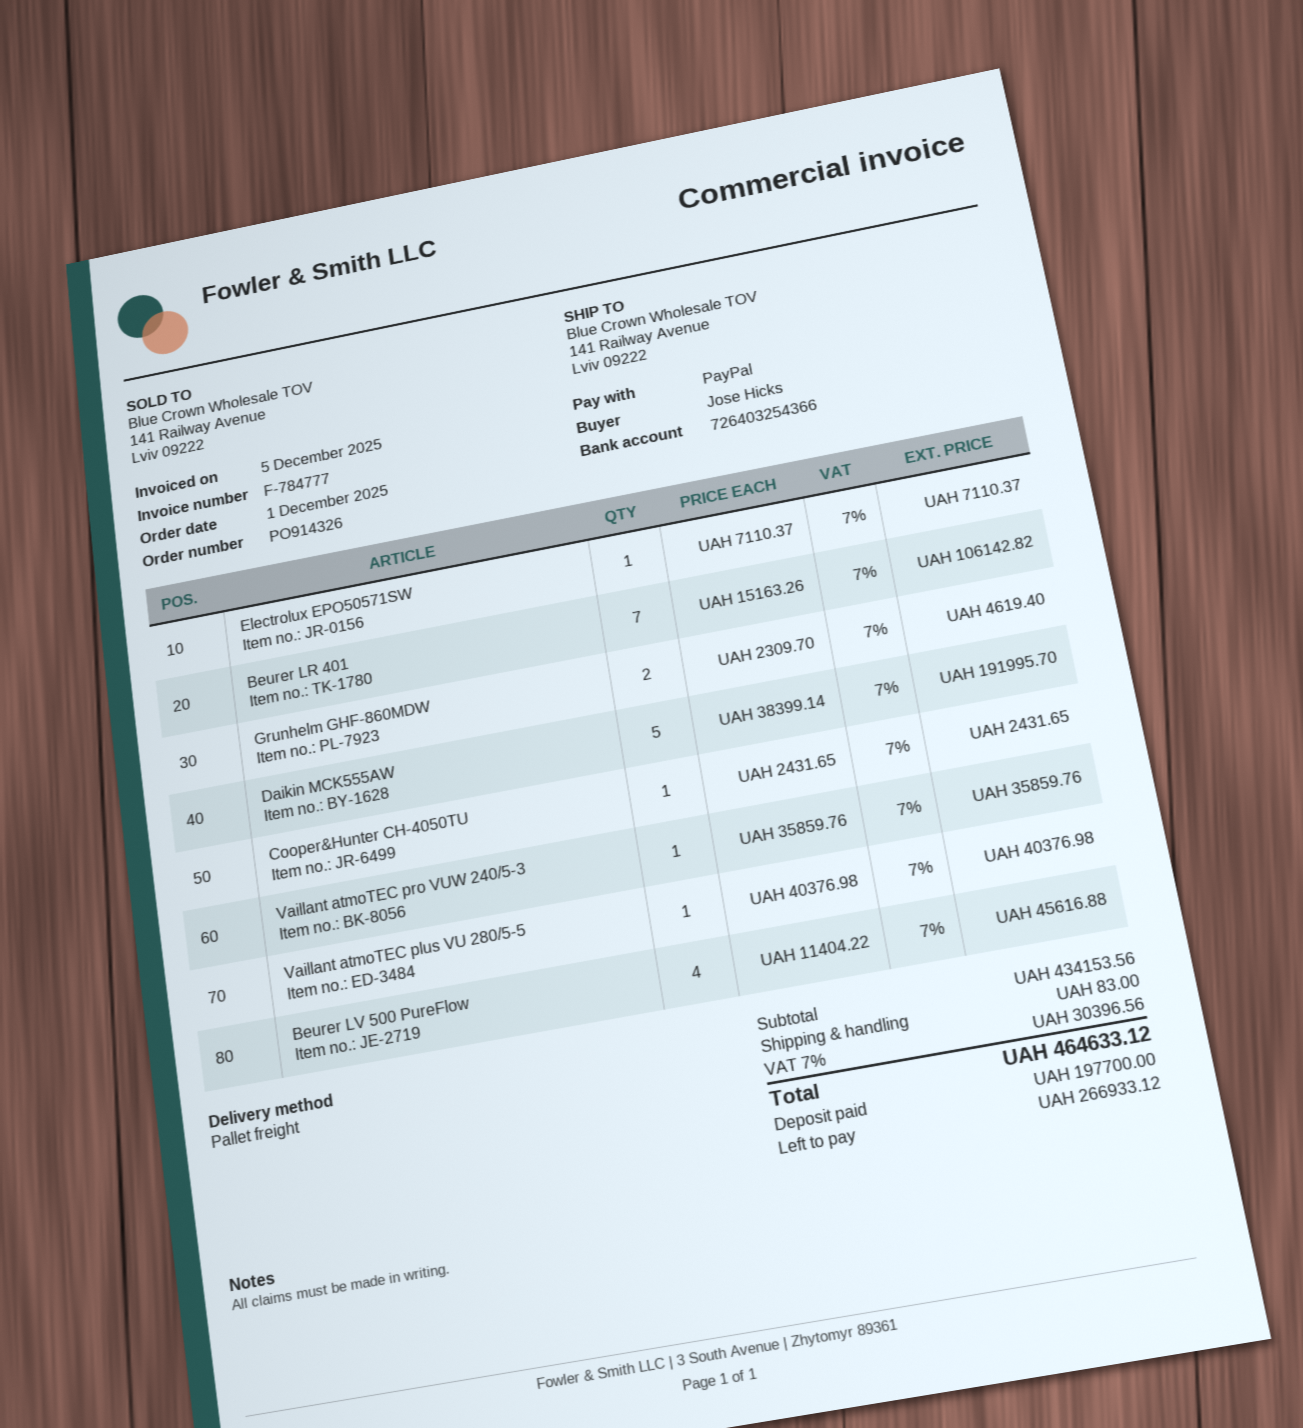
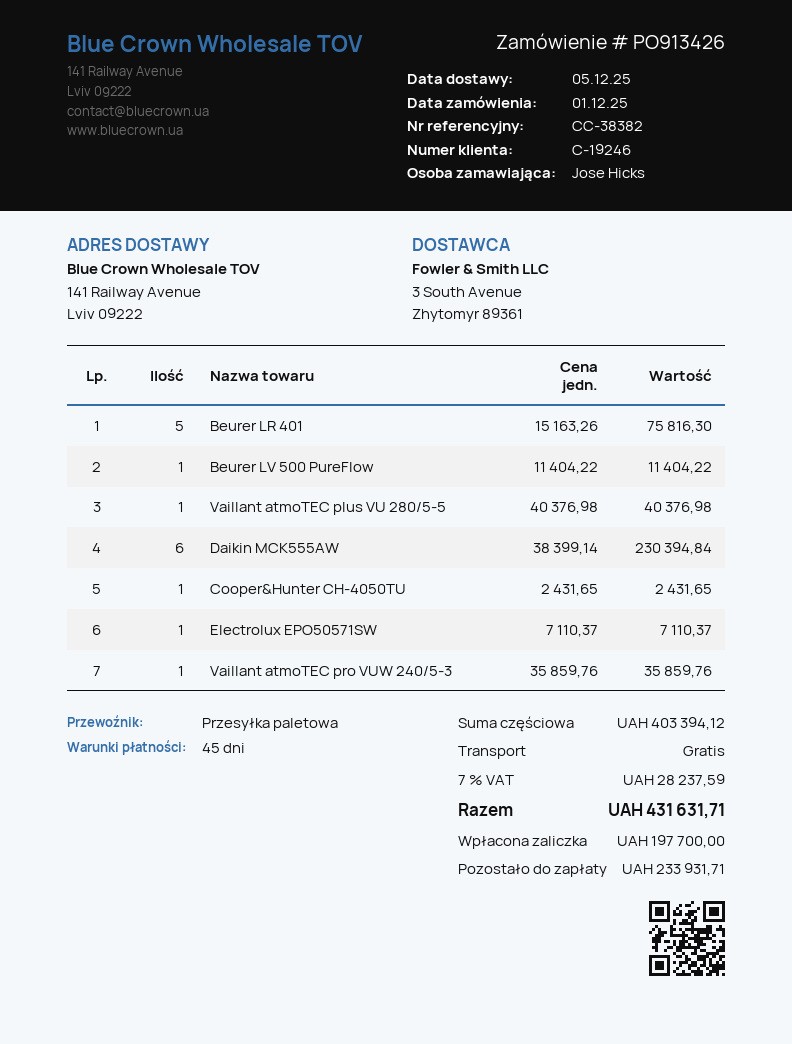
order number: PO914326 -> PO913426
Beurer LR 401: 7 x 15163.26 = 106142.82 -> 5 x 15163.26 = 75816.30
Grunhelm GHF-860MDW: 2 x 2309.70 = 4619.40 -> none
Daikin MCK555AW: 5 x 38399.14 = 191995.70 -> 6 x 38399.14 = 230394.84
Beurer LV 500 PureFlow: 4 x 11404.22 = 45616.88 -> 1 x 11404.22 = 11404.22
subtotal: 434153.56 -> 403394.12
shipping: 83.00 -> 0.00
tax: 7% = 30396.56 -> 7% = 28237.59
total: 464633.12 -> 431631.71
balance: 266933.12 -> 233931.71

